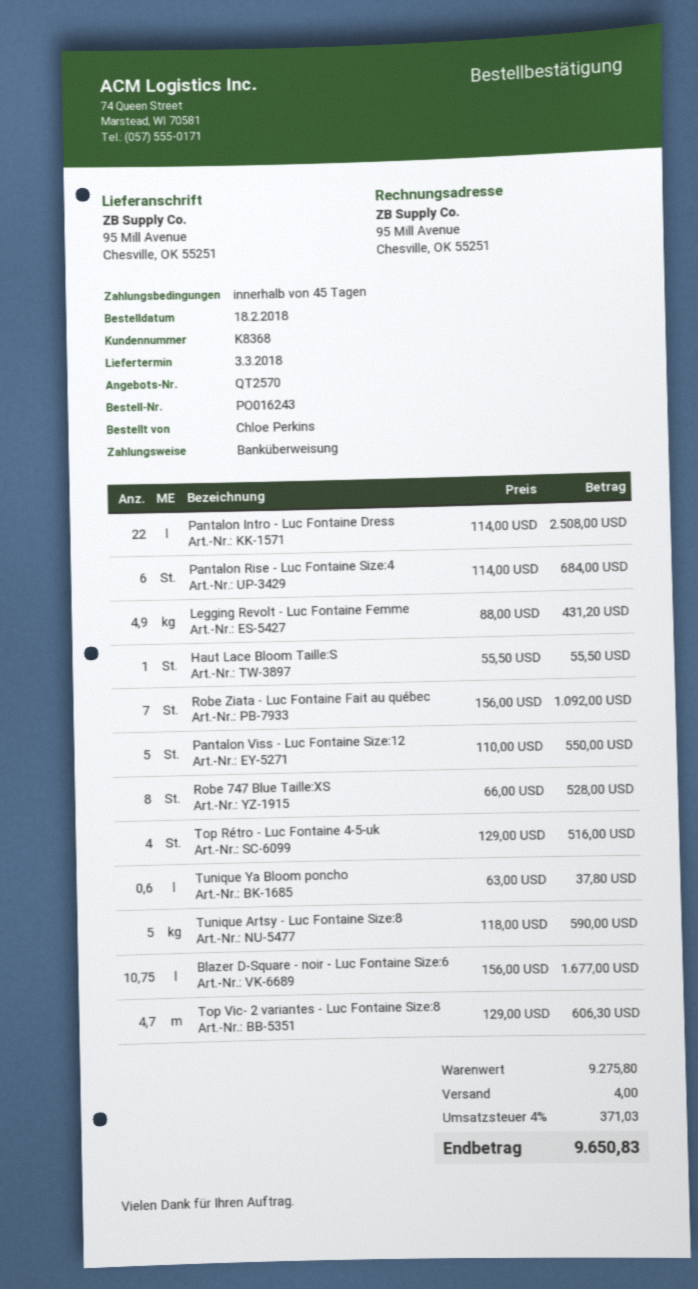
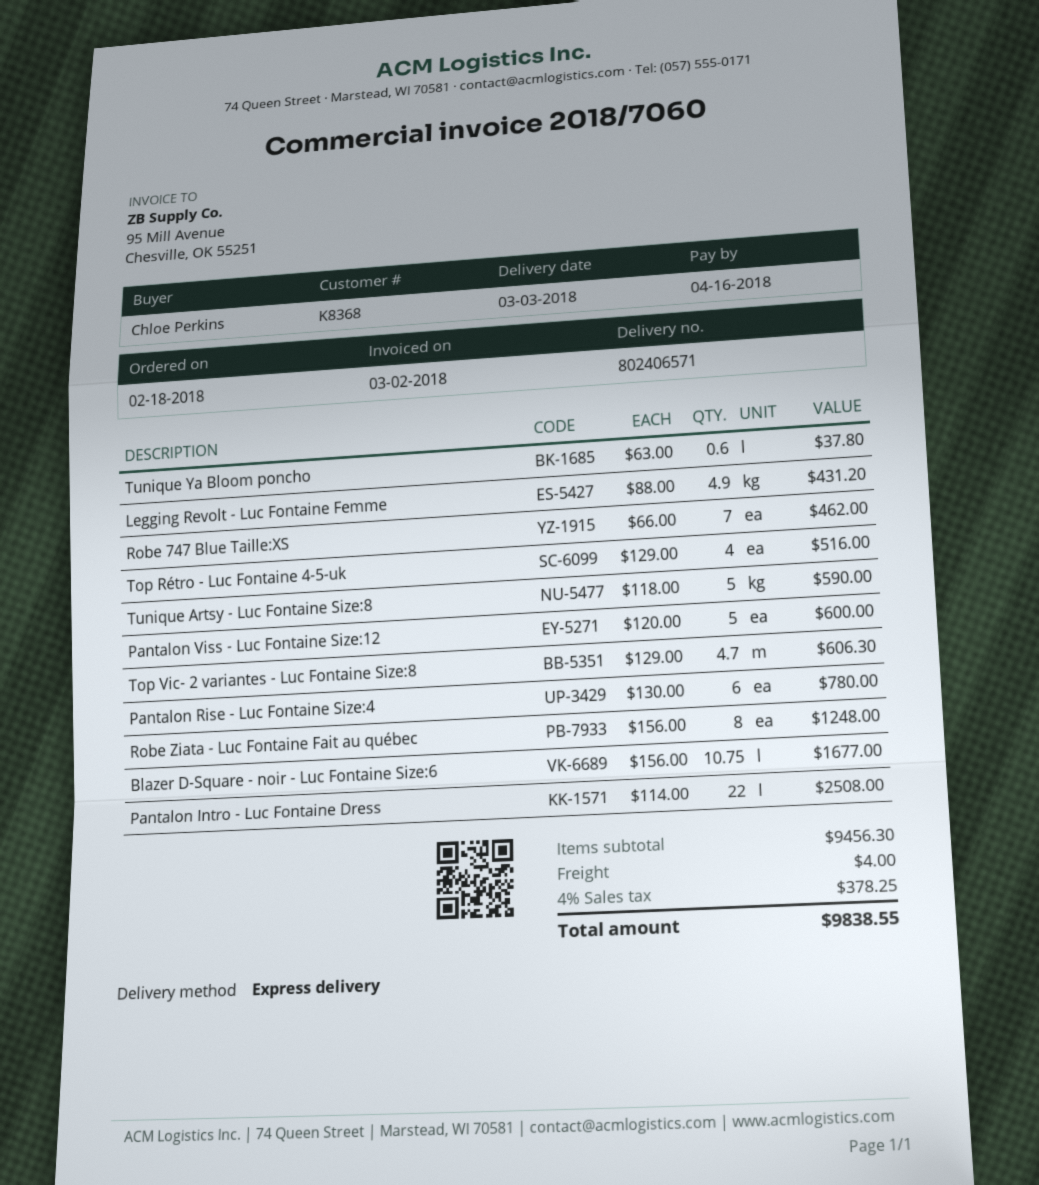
Pantalon Rise - Luc Fontaine Size:4: 6 x 114.00 = 684.00 -> 6 x 130.00 = 780.00
Haut Lace Bloom Taille:S: 1 x 55.50 = 55.50 -> none
Robe Ziata - Luc Fontaine Fait au québec: 7 x 156.00 = 1092.00 -> 8 x 156.00 = 1248.00
Pantalon Viss - Luc Fontaine Size:12: 5 x 110.00 = 550.00 -> 5 x 120.00 = 600.00
Robe 747 Blue Taille:XS: 8 x 66.00 = 528.00 -> 7 x 66.00 = 462.00
subtotal: 9275.80 -> 9456.30
tax: 4% = 371.03 -> 4% = 378.25
total: 9650.83 -> 9838.55

